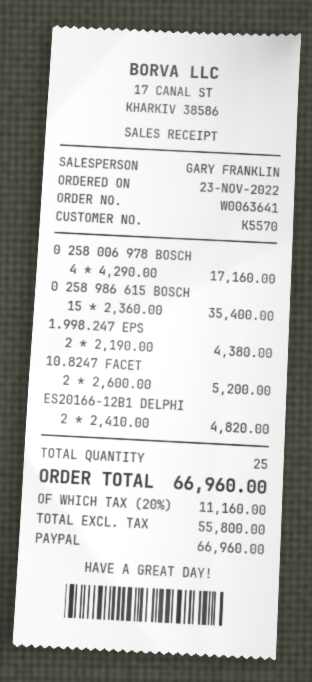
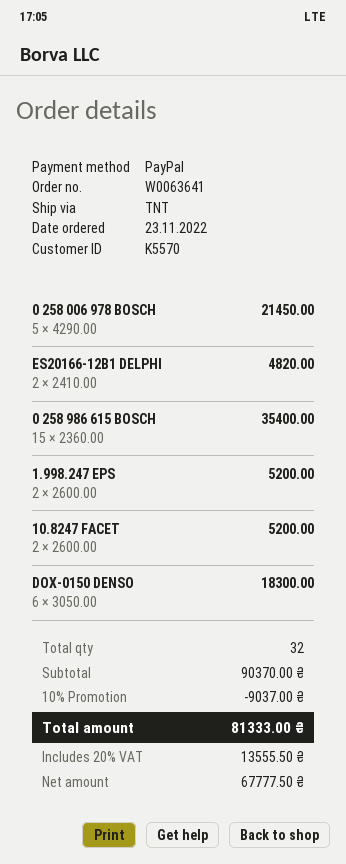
0 258 006 978 BOSCH: 4 x 4290.00 = 17160.00 -> 5 x 4290.00 = 21450.00
1.998.247 EPS: 2 x 2190.00 = 4380.00 -> 2 x 2600.00 = 5200.00
DOX-0150 DENSO: none -> 6 x 3050.00 = 18300.00
total quantity: 25 -> 32
discount: none -> 10% = 9037.00
net: 55800.00 -> 67777.50
tax: 20% = 11160.00 -> 20% = 13555.50
total: 66960.00 -> 81333.00

